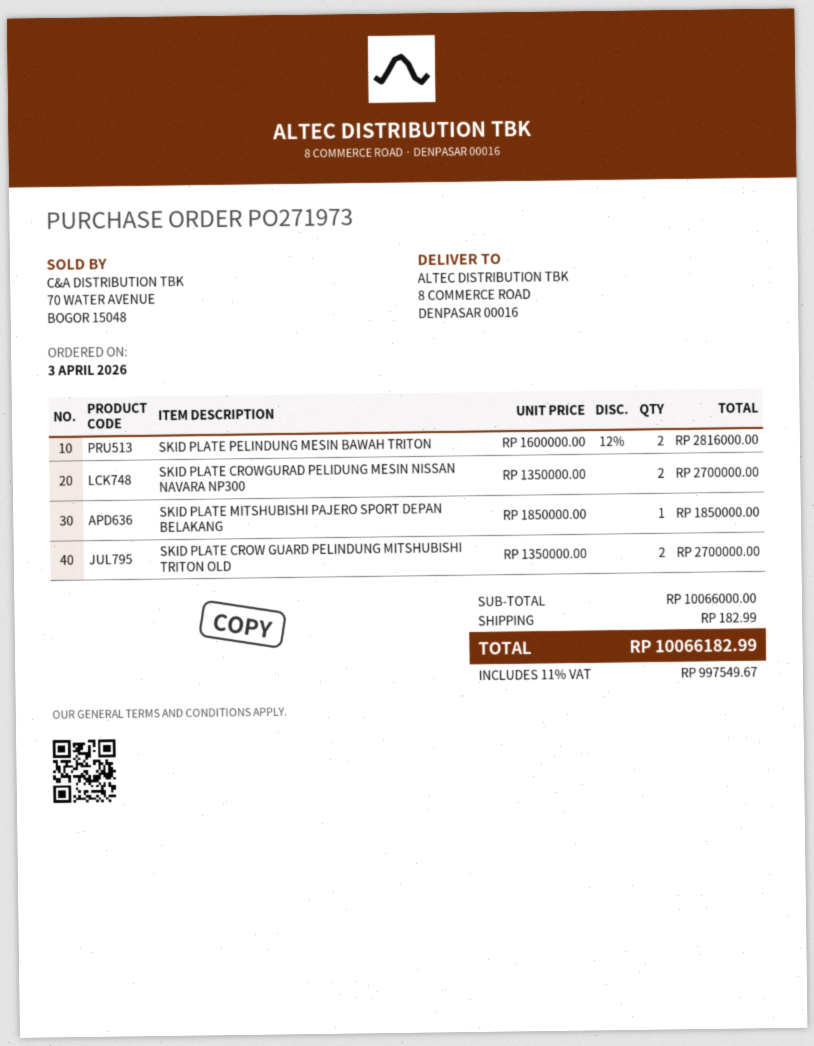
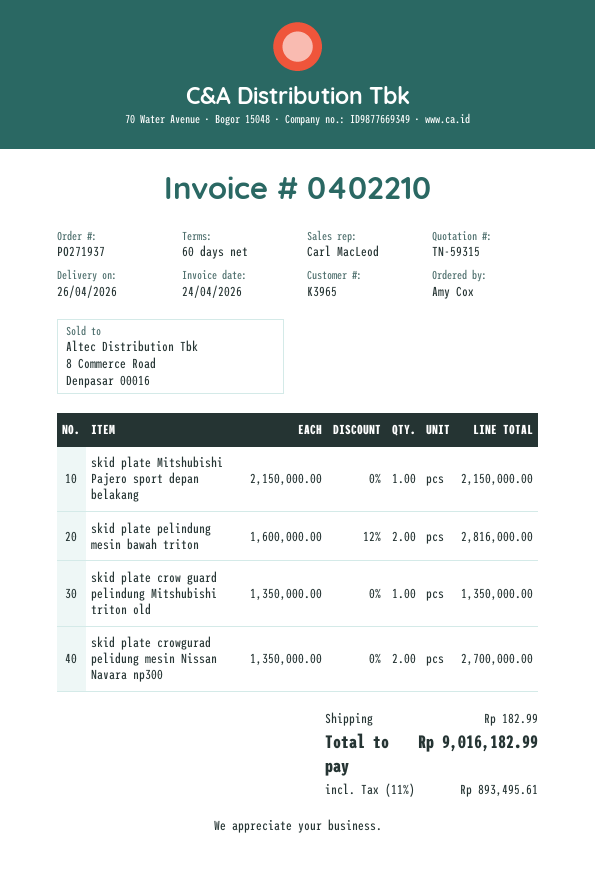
order number: PO271973 -> PO271937
SKID PLATE MITSHUBISHI PAJERO SPORT DEPAN BELAKANG: 1 x 1850000.00 = 1850000.00 -> 1 x 2150000.00 = 2150000.00
SKID PLATE CROW GUARD PELINDUNG MITSHUBISHI TRITON OLD: 2 x 1350000.00 = 2700000.00 -> 1 x 1350000.00 = 1350000.00
tax: 11% = 997549.67 -> 11% = 893495.61
total: 10066182.99 -> 9016182.99

